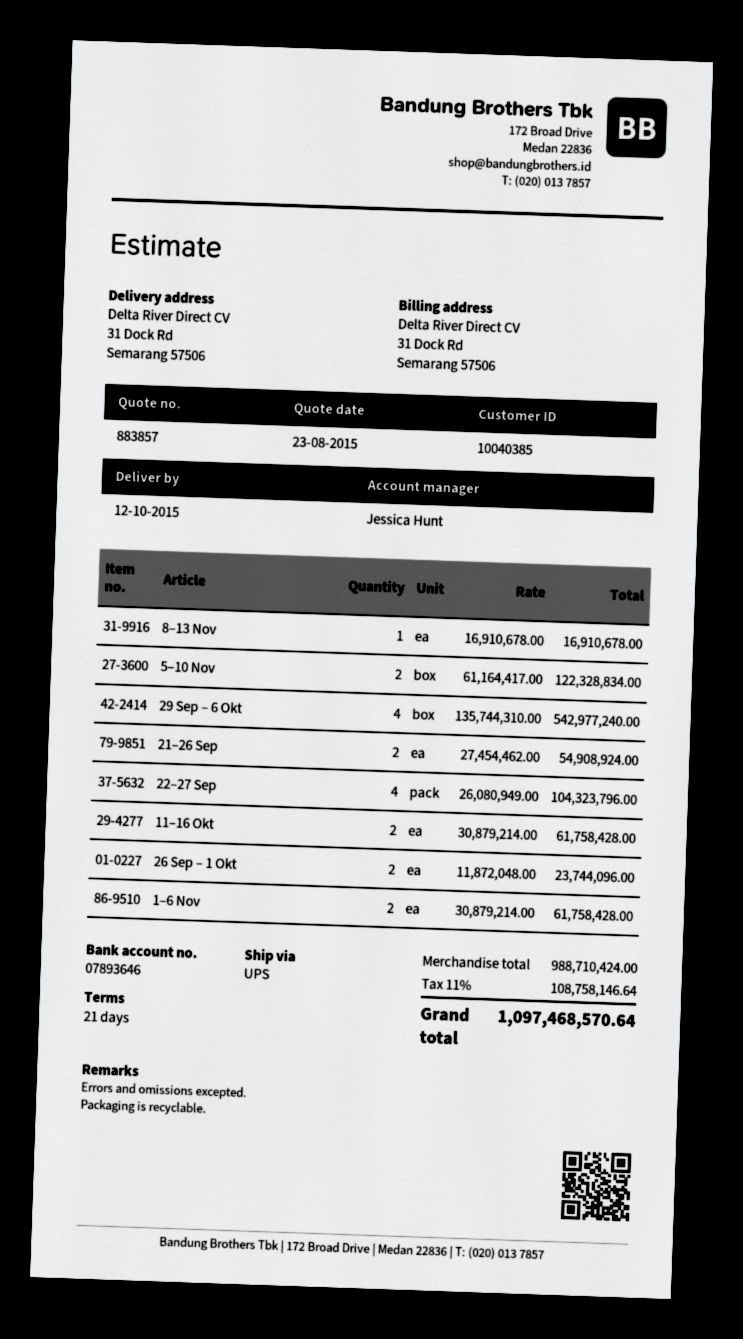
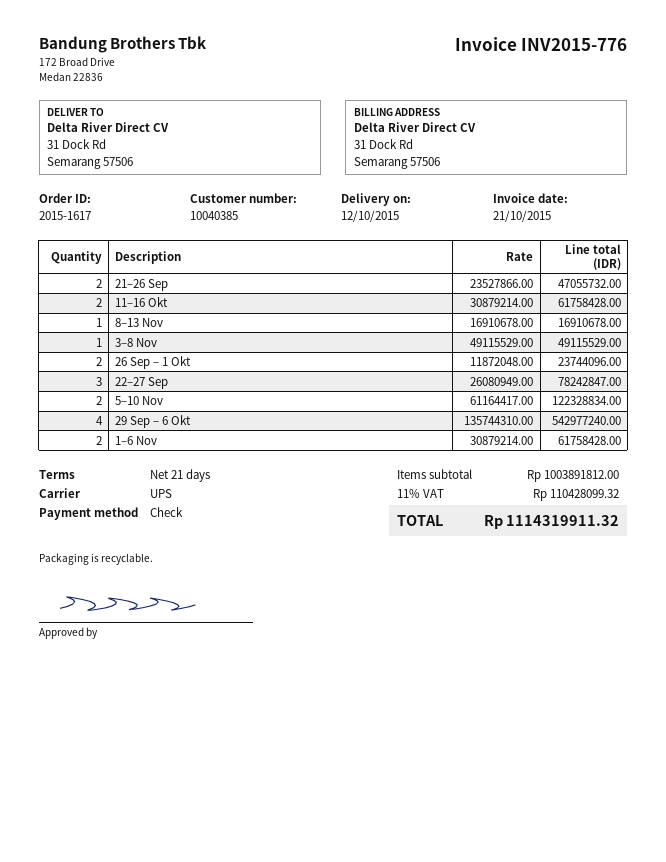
21–26 Sep: 2 x 27454462.00 = 54908924.00 -> 2 x 23527866.00 = 47055732.00
22–27 Sep: 4 x 26080949.00 = 104323796.00 -> 3 x 26080949.00 = 78242847.00
3–8 Nov: none -> 1 x 49115529.00 = 49115529.00
subtotal: 988710424.00 -> 1003891812.00
tax: 11% = 108758146.64 -> 11% = 110428099.32
total: 1097468570.64 -> 1114319911.32

